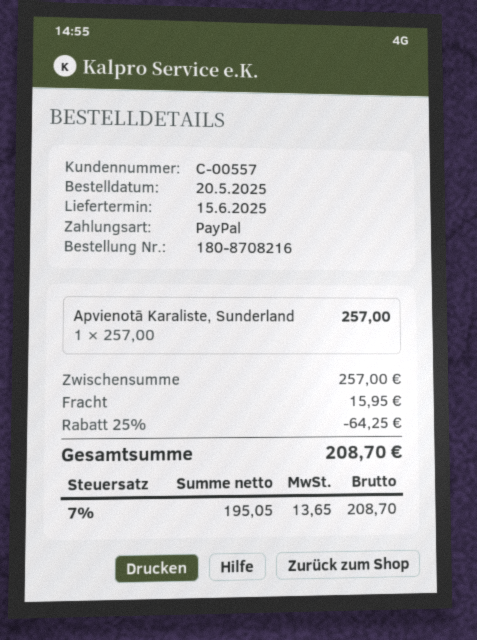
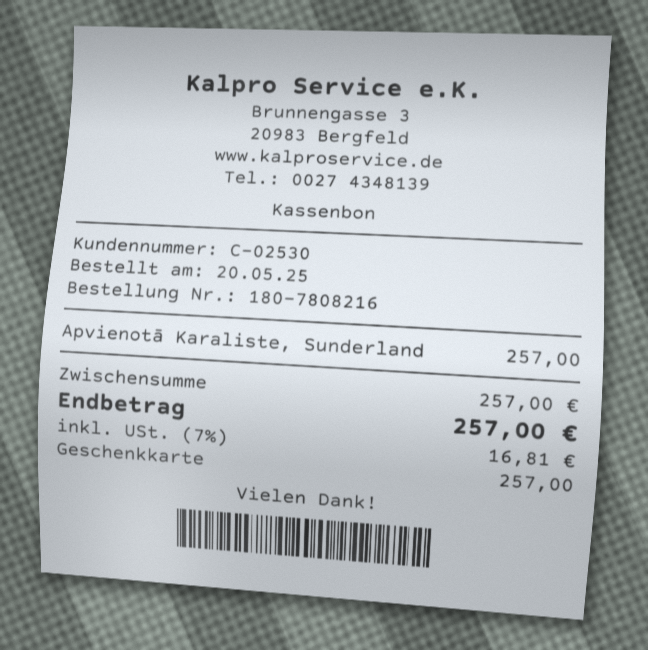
order number: 180-8708216 -> 180-7808216
customer number: C-00557 -> C-02530
payment method: PayPal -> gift card
discount: 25% = 64.25 -> none
shipping: 15.95 -> none
tax: 7% = 13.65 -> 7% = 16.81
total: 208.70 -> 257.00

